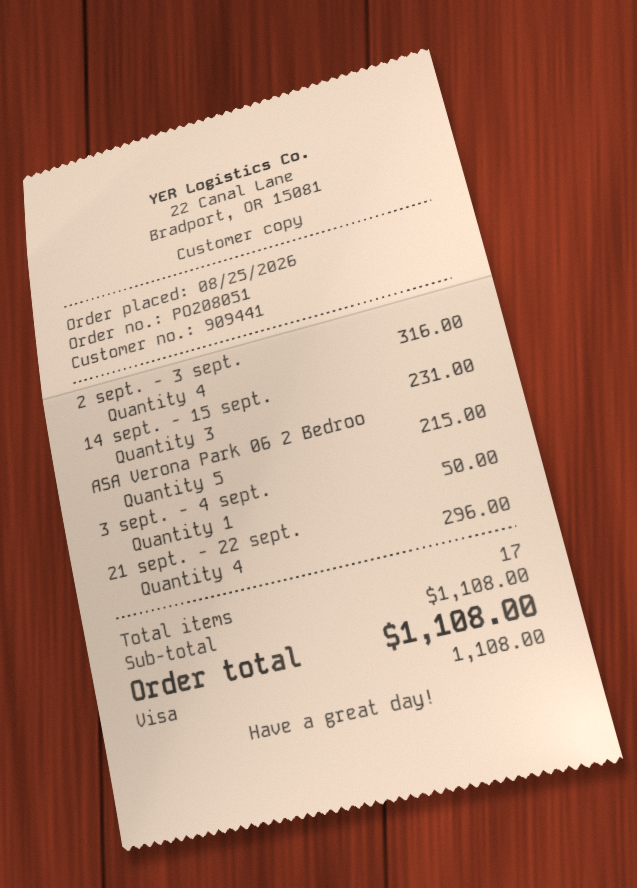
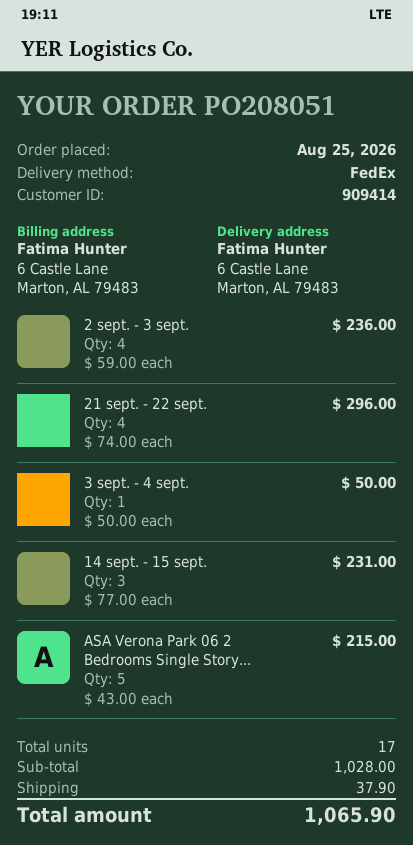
customer number: 909441 -> 909414
2 sept. - 3 sept.: 4 for 316.00 -> 4 for 236.00
subtotal: 1108.00 -> 1028.00
shipping: none -> 37.90
total: 1108.00 -> 1065.90

